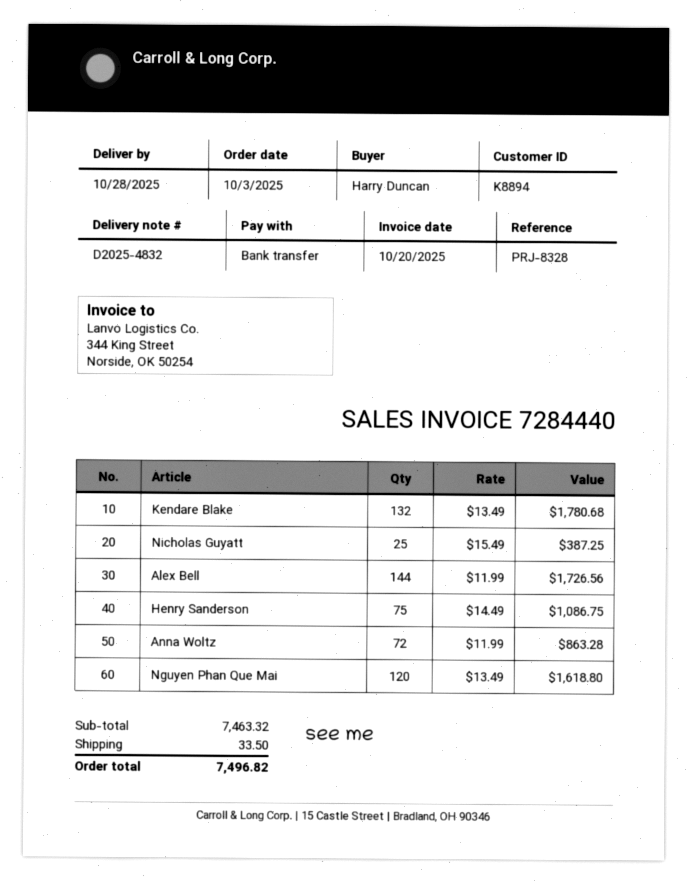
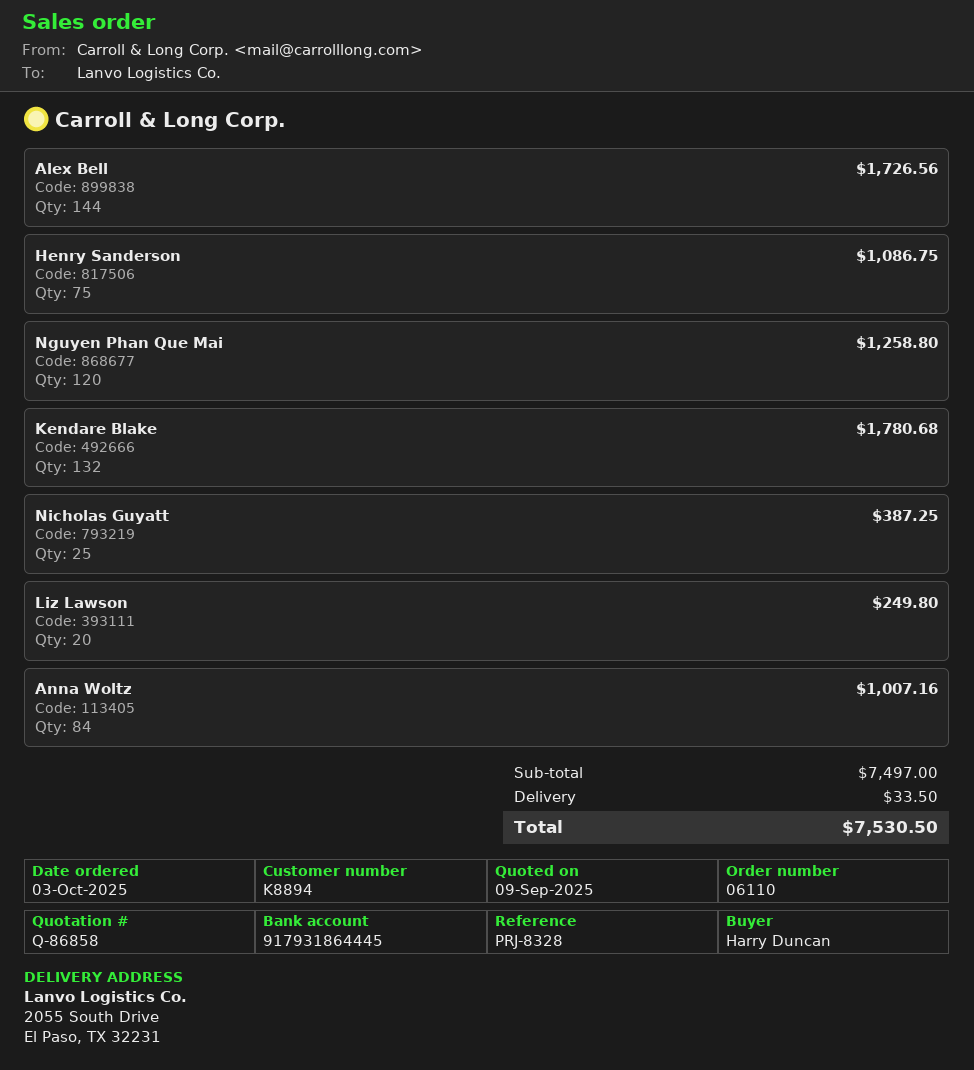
Anna Woltz: 72 for 863.28 -> 84 for 1007.16
Nguyen Phan Que Mai: 120 for 1618.80 -> 120 for 1258.80
Liz Lawson: none -> 20 for 249.80
subtotal: 7463.32 -> 7497.00
total: 7496.82 -> 7530.50

